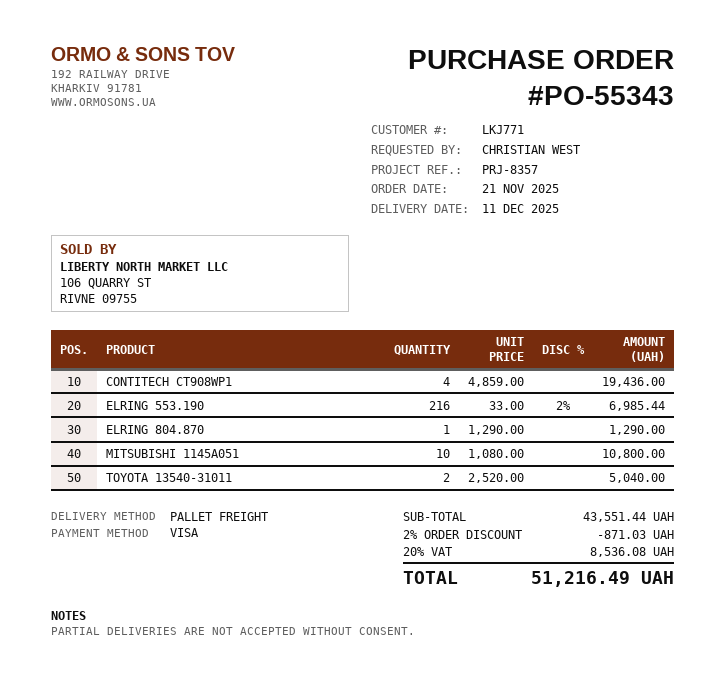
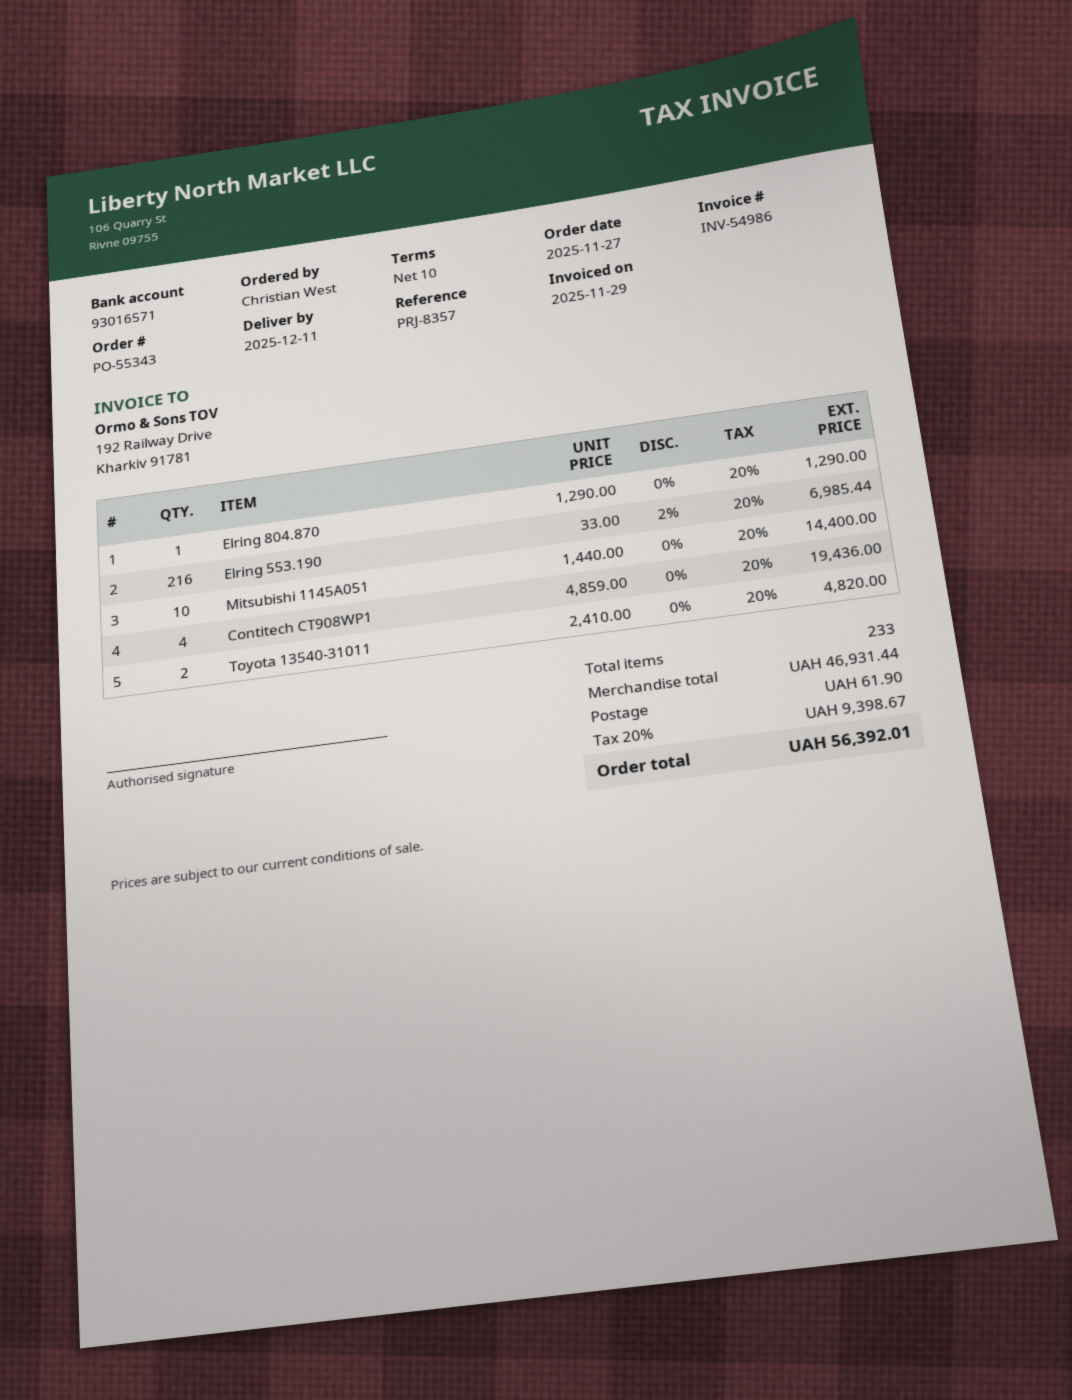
order date: 2025-11-21 -> 2025-11-27
MITSUBISHI 1145A051: 10 x 1080.00 = 10800.00 -> 10 x 1440.00 = 14400.00
TOYOTA 13540-31011: 2 x 2520.00 = 5040.00 -> 2 x 2410.00 = 4820.00
subtotal: 43551.44 -> 46931.44
discount: 2% = 871.03 -> none
shipping: none -> 61.90
tax: 20% = 8536.08 -> 20% = 9398.67
total: 51216.49 -> 56392.01

